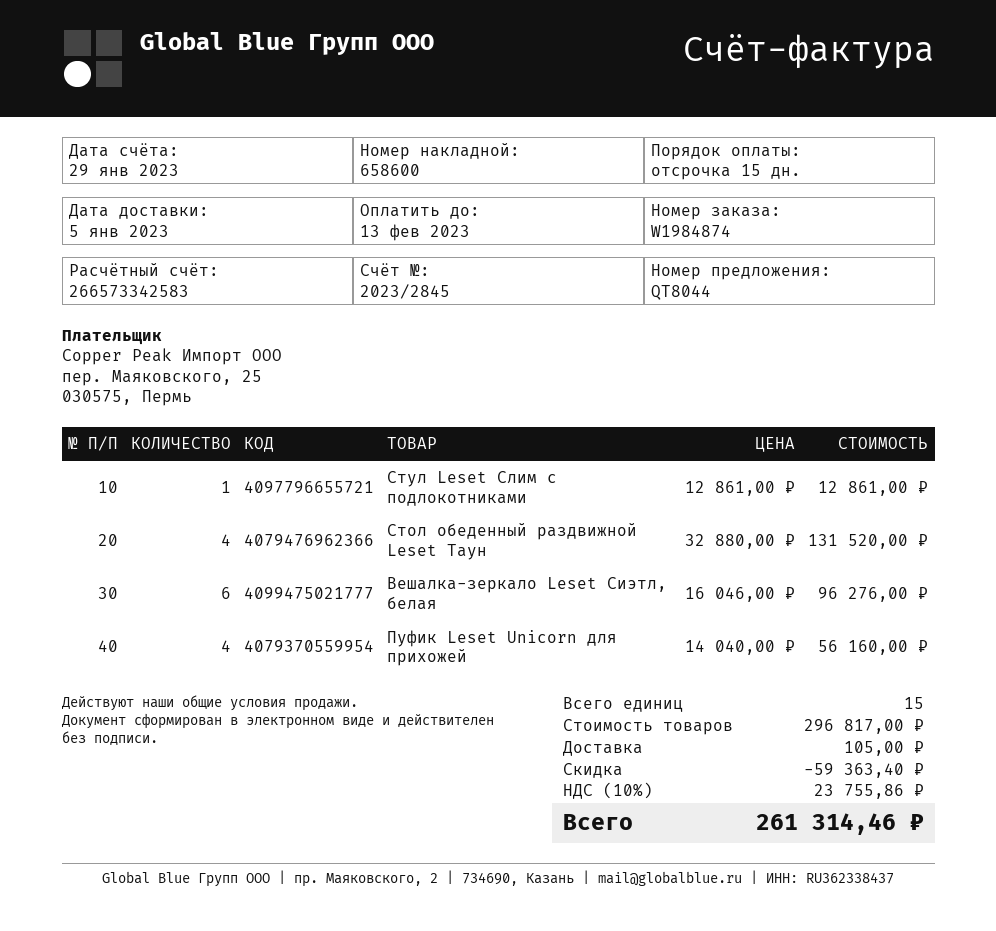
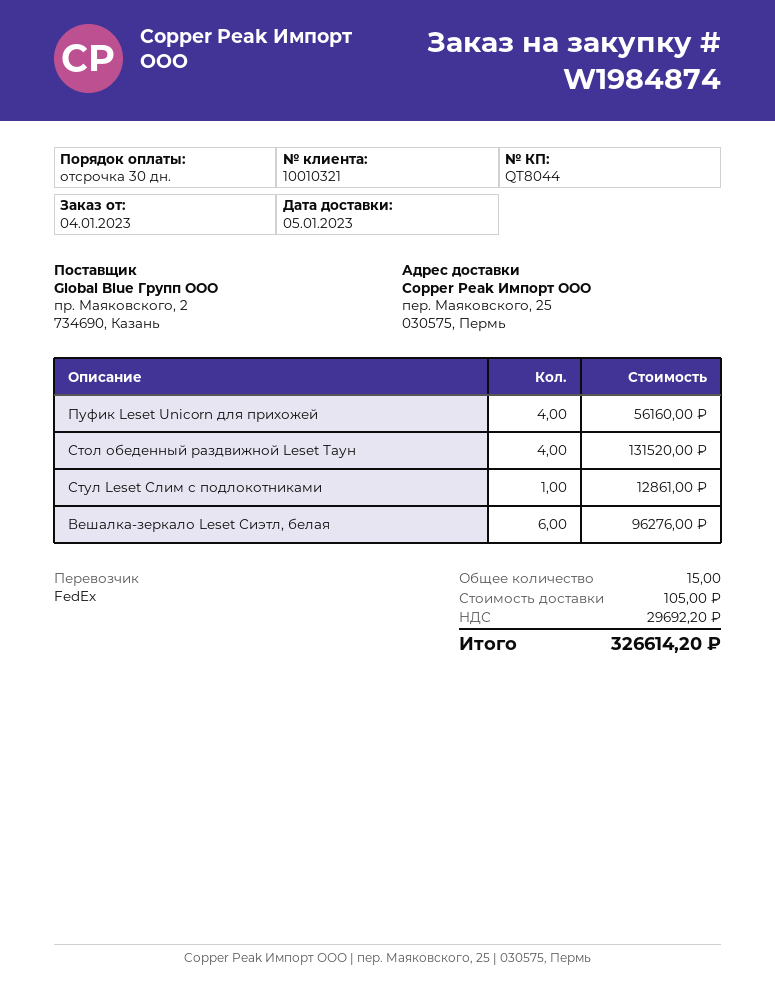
payment terms: 15 days -> 30 days
discount: 59363.40 -> none
tax: 23755.86 -> 29692.20
total: 261314.46 -> 326614.20

